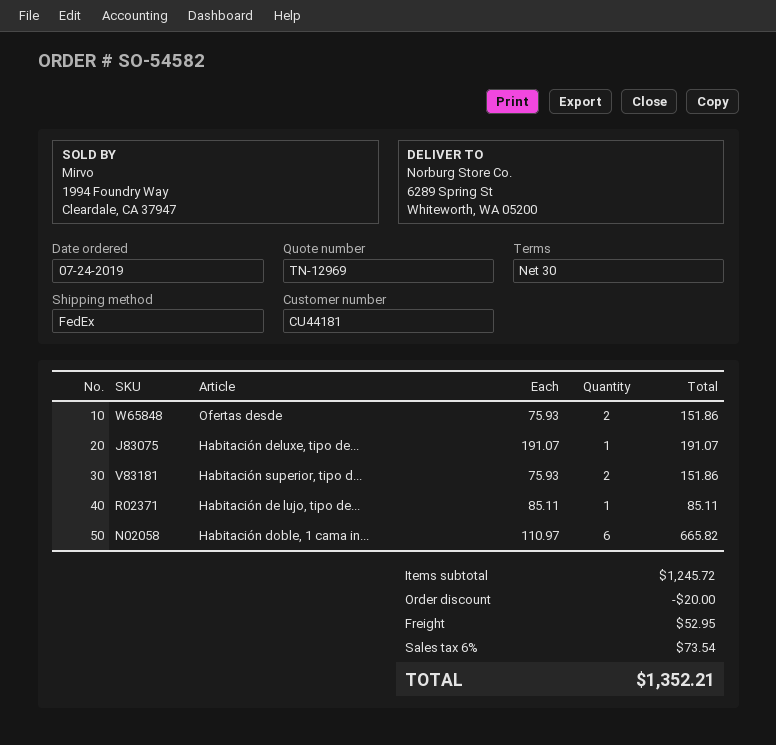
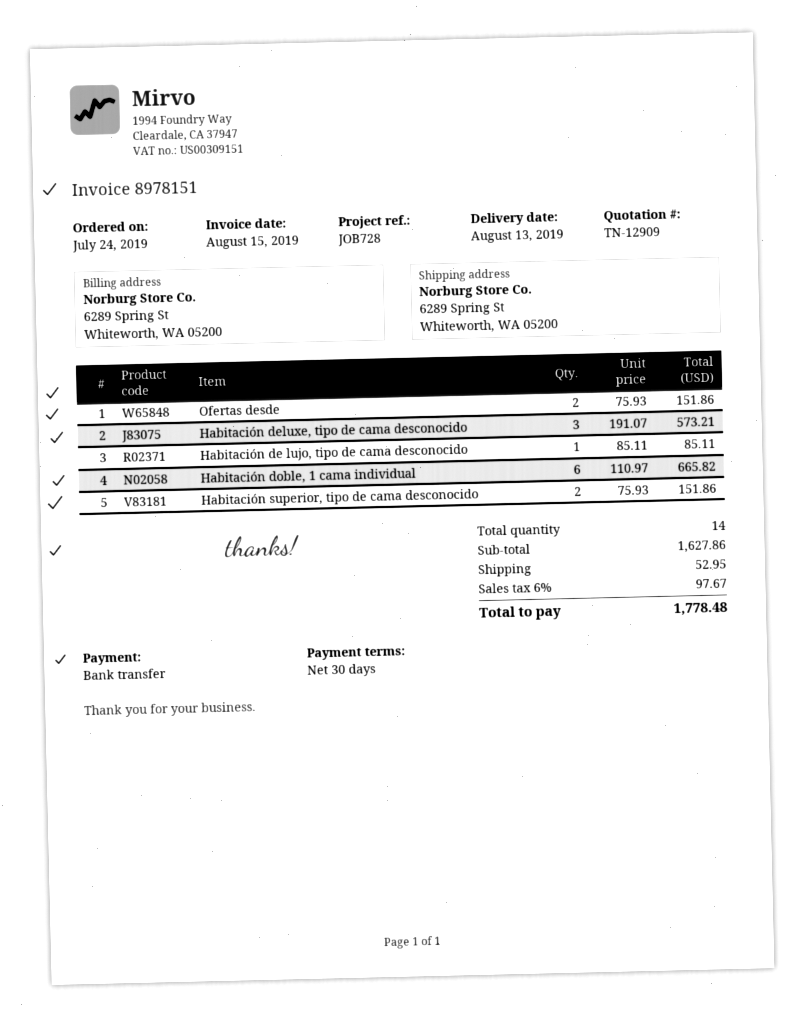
quote number: TN-12969 -> TN-12909
Habitación deluxe, tipo de...: 1 x 191.07 = 191.07 -> 3 x 191.07 = 573.21
subtotal: 1245.72 -> 1627.86
discount: 20.00 -> none
tax: 6% = 73.54 -> 6% = 97.67
total: 1352.21 -> 1778.48

